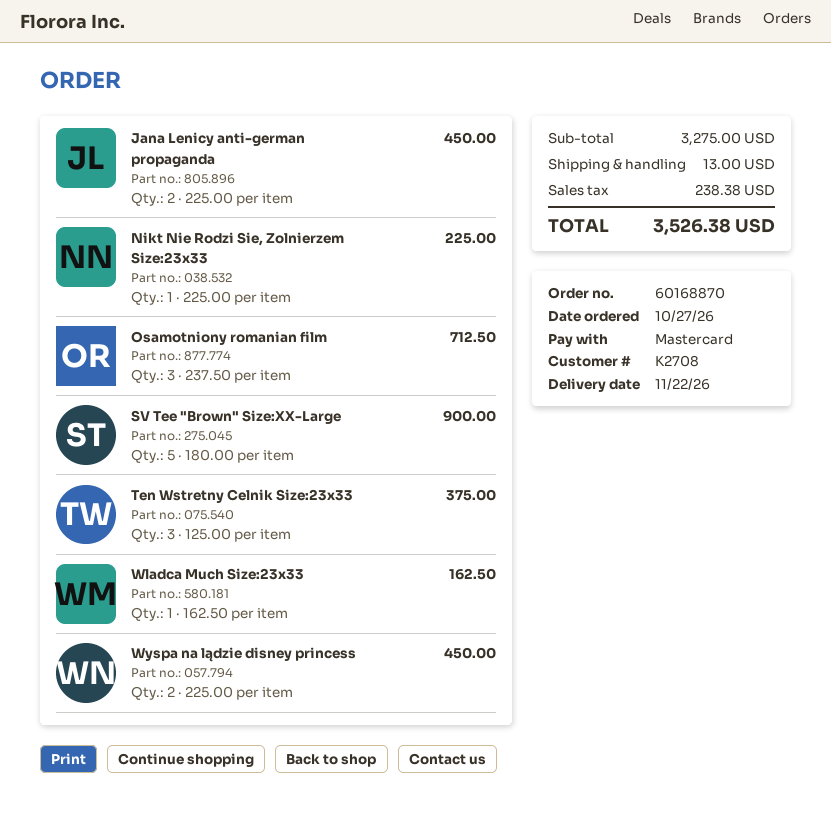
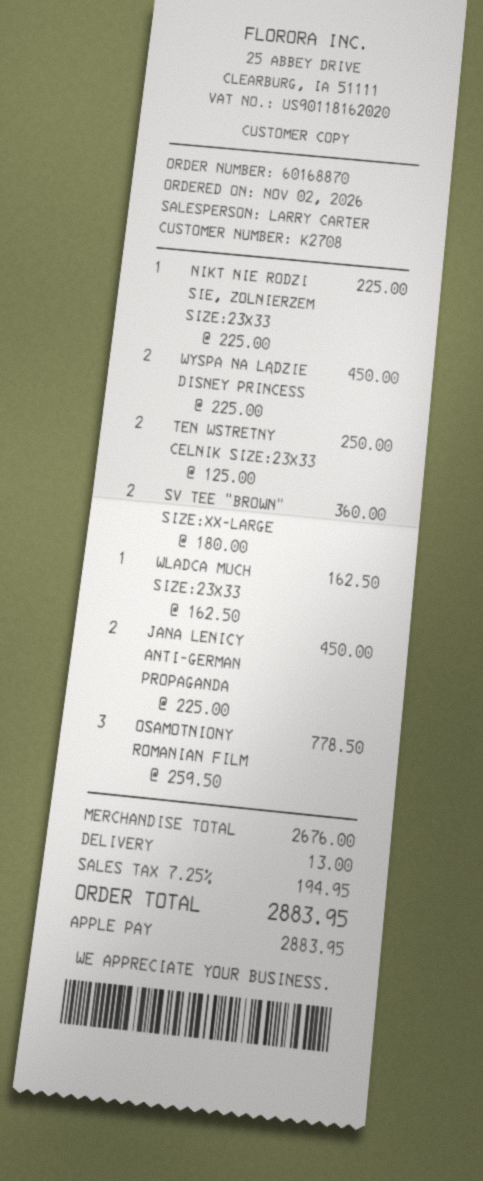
order date: 2026-10-27 -> 2026-11-02
payment method: Mastercard -> Apple Pay
Osamotniony romanian film: 3 x 237.50 = 712.50 -> 3 x 259.50 = 778.50
SV Tee "Brown" Size:XX-Large: 5 x 180.00 = 900.00 -> 2 x 180.00 = 360.00
Ten Wstretny Celnik Size:23x33: 3 x 125.00 = 375.00 -> 2 x 125.00 = 250.00
subtotal: 3275.00 -> 2676.00
tax: 238.38 -> 194.95
total: 3526.38 -> 2883.95

